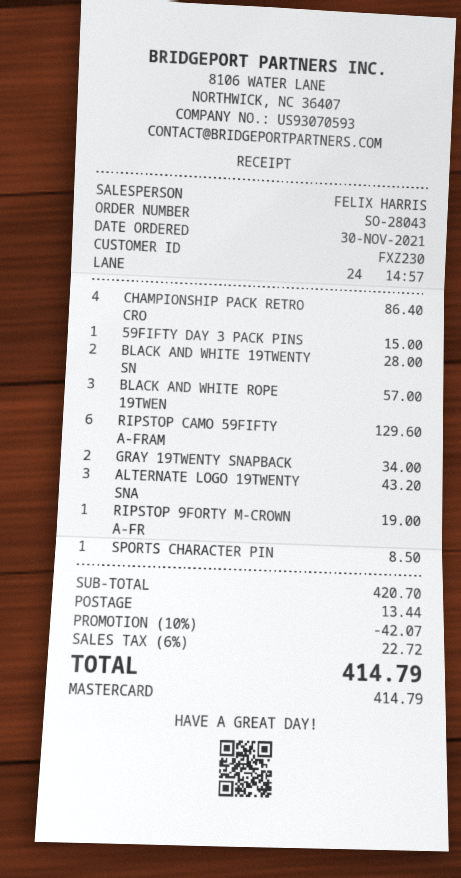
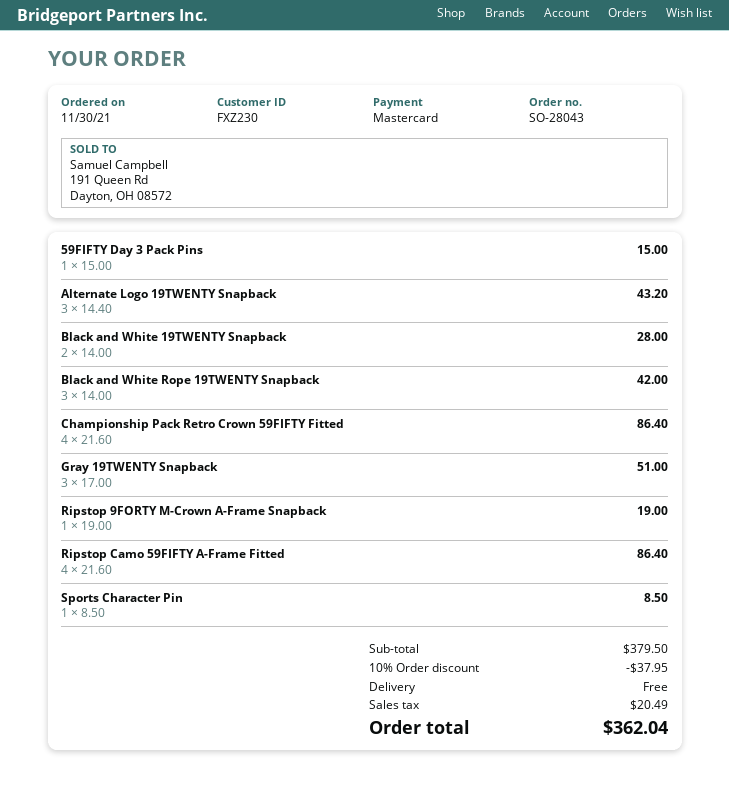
BLACK AND WHITE ROPE 19TWEN: 3 for 57.00 -> 3 for 42.00
RIPSTOP CAMO 59FIFTY A-FRAM: 6 for 129.60 -> 4 for 86.40
GRAY 19TWENTY SNAPBACK: 2 for 34.00 -> 3 for 51.00
subtotal: 420.70 -> 379.50
discount: 10% = 42.07 -> 10% = 37.95
shipping: 13.44 -> 0.00
tax: 22.72 -> 20.49
total: 414.79 -> 362.04

